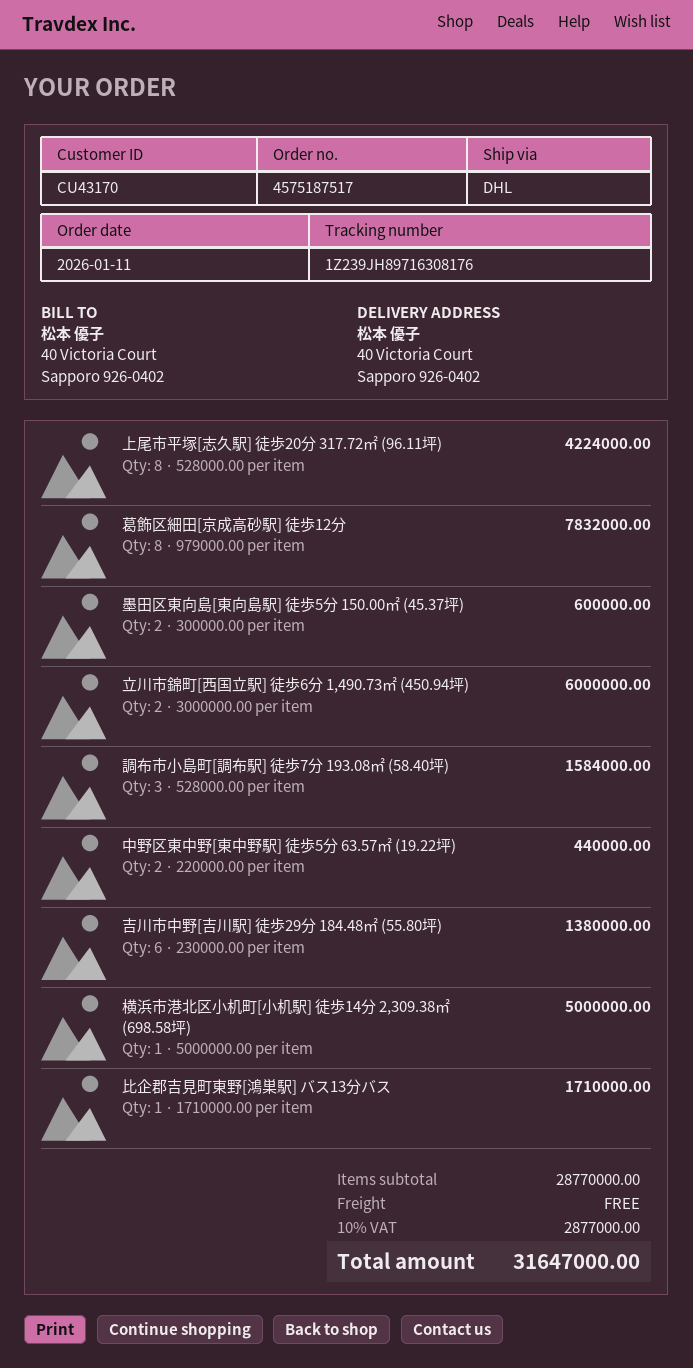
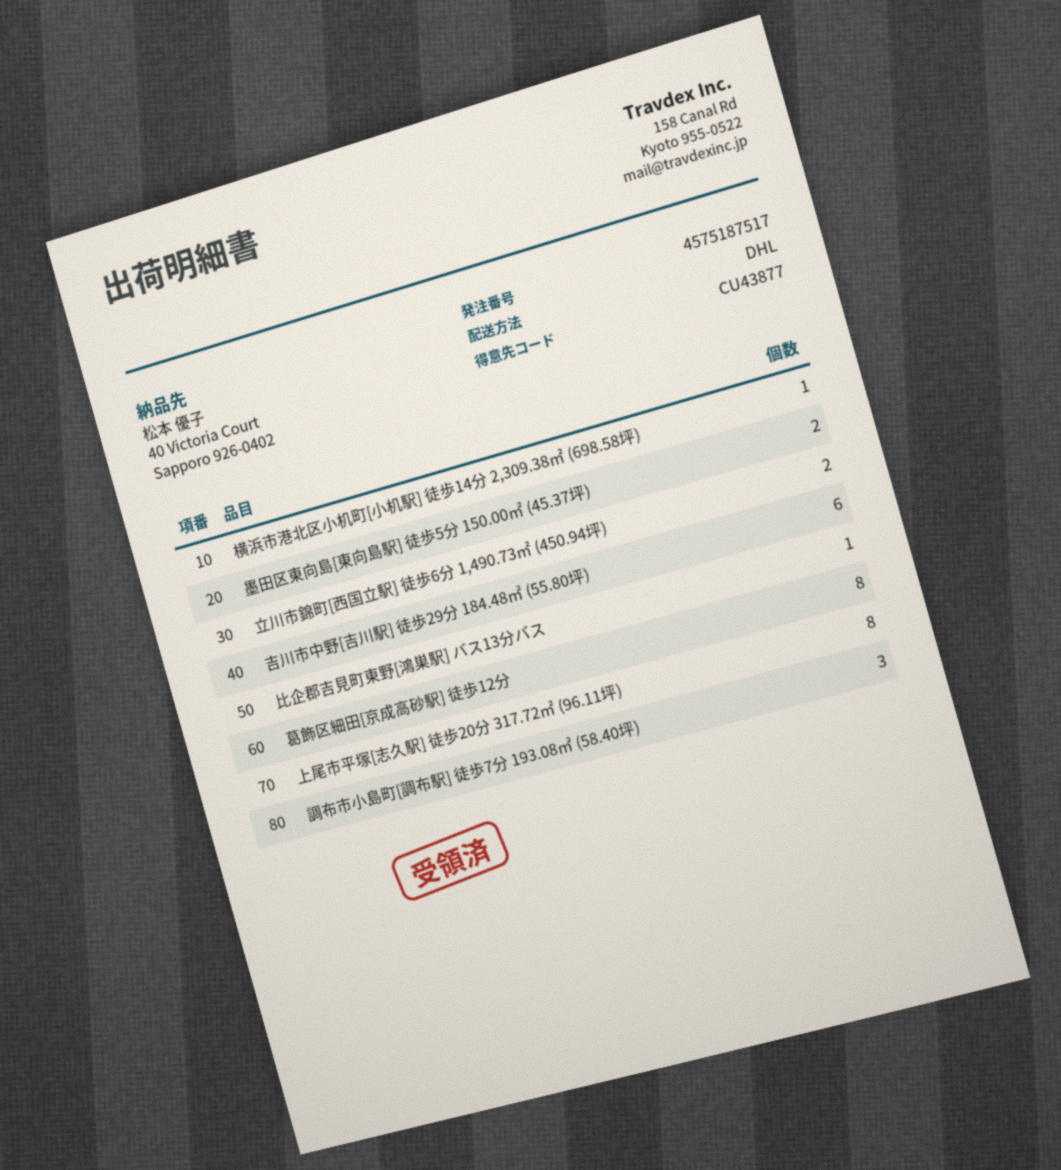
customer number: CU43170 -> CU43877
中野区東中野[東中野駅] 徒歩5分 63.57㎡ (19.22坪): 2 -> none

